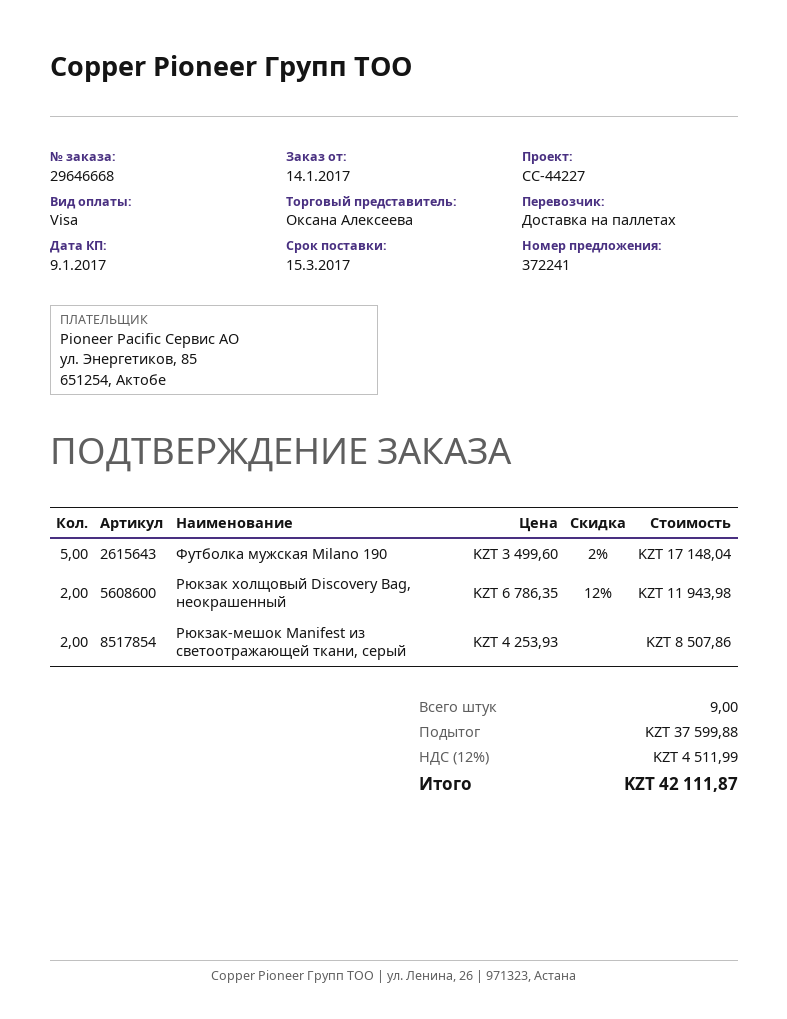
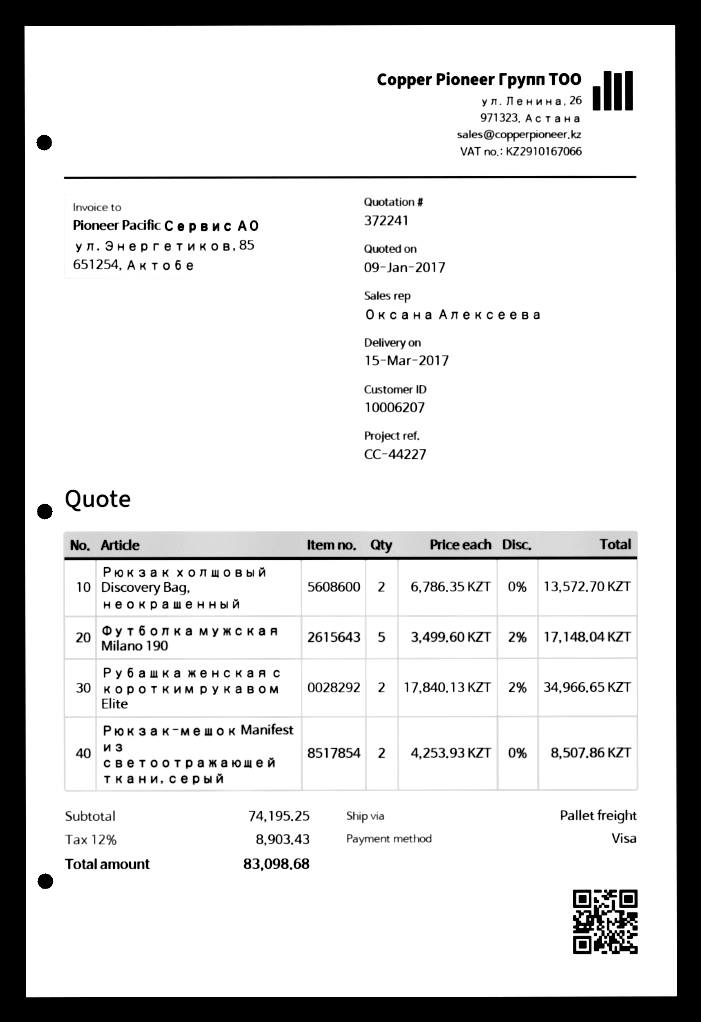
Рюкзак холщовый Discovery Bag, неокрашенный: 2 x 6786.35 - 12% = 11943.98 -> 2 x 6786.35 = 13572.70
Рубашка женская с коротким рукавом Elite: none -> 2 x 17840.13 - 2% = 34966.65
subtotal: 37599.88 -> 74195.25
tax: 12% = 4511.99 -> 12% = 8903.43
total: 42111.87 -> 83098.68

